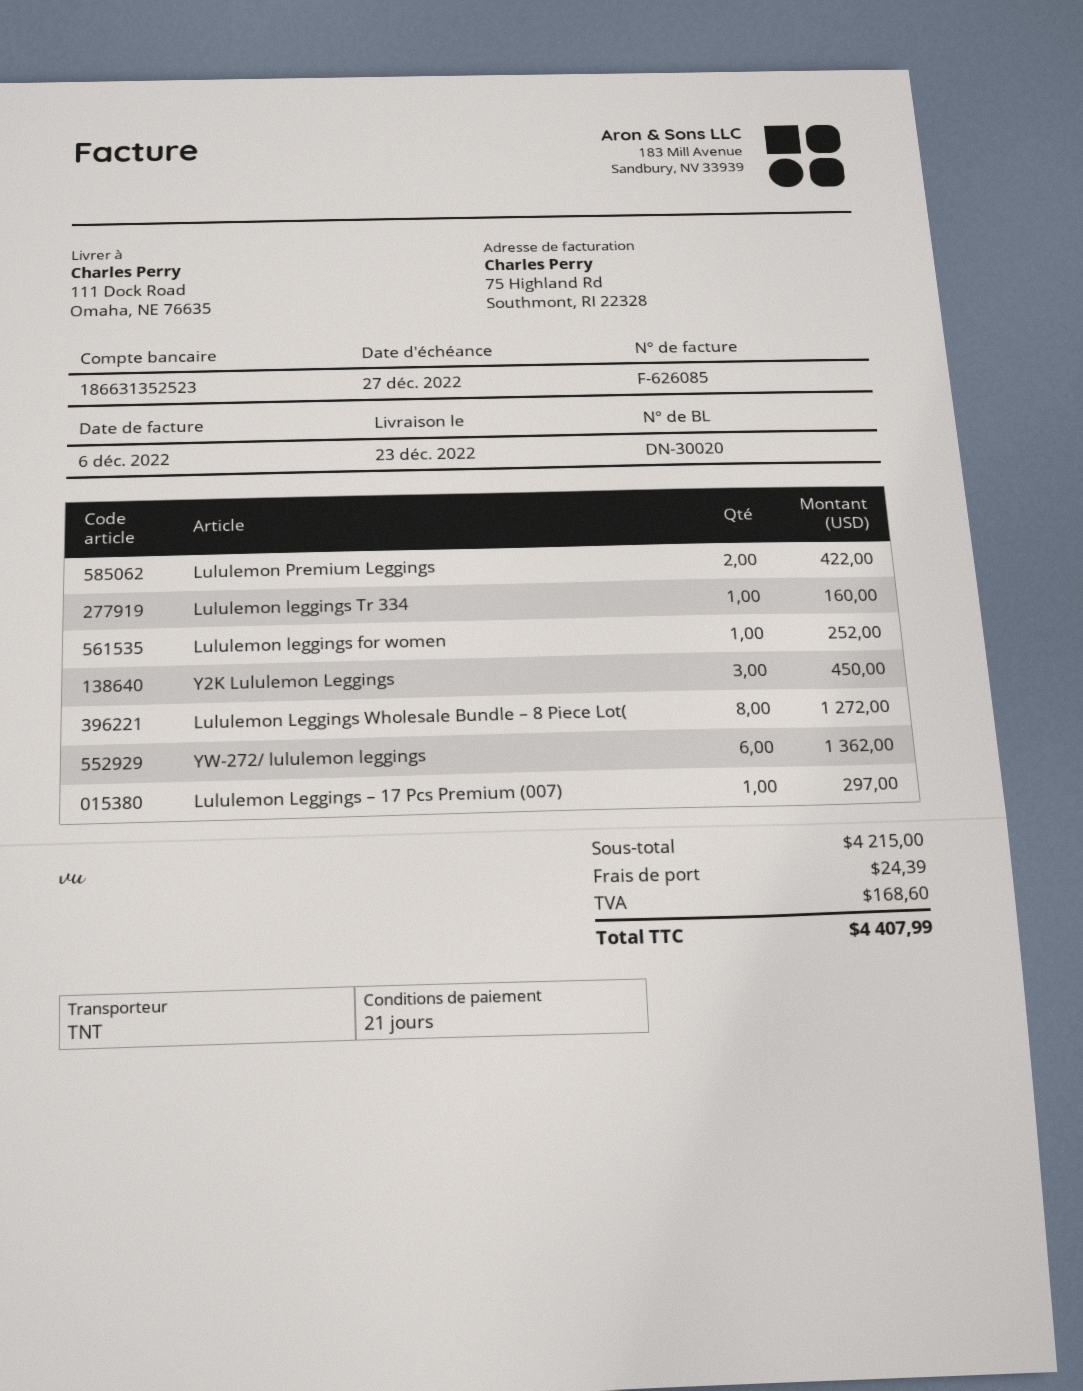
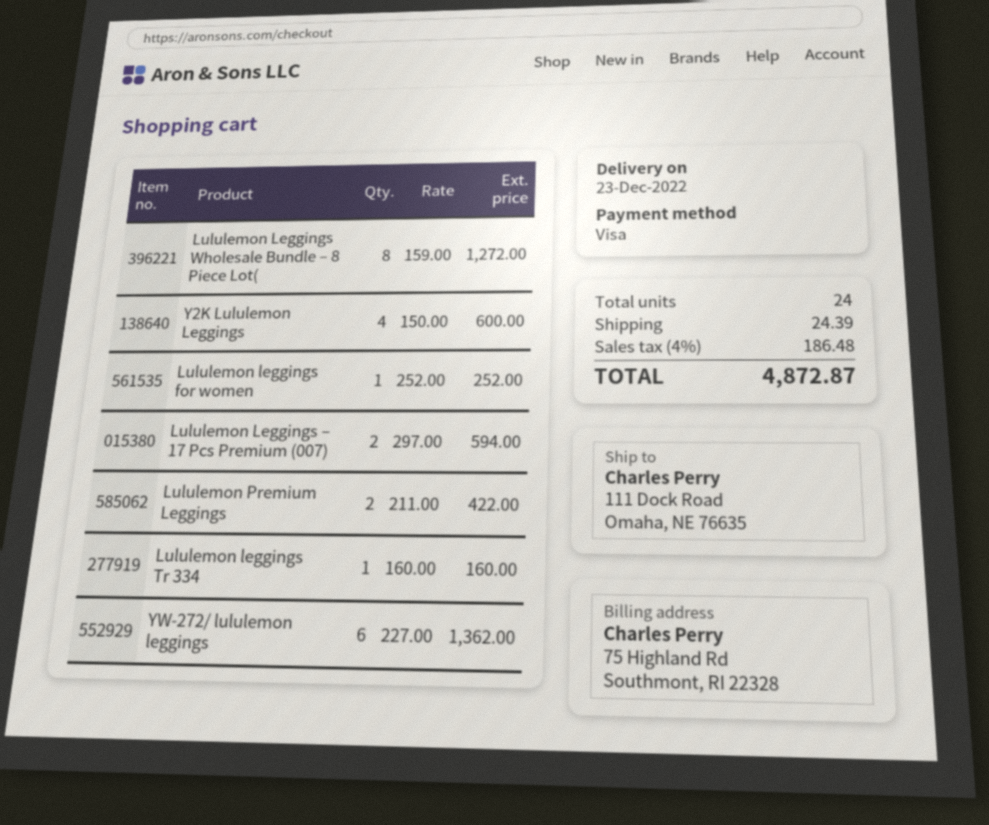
Y2K Lululemon Leggings: 3 for 450.00 -> 4 for 600.00
Lululemon Leggings – 17 Pcs Premium (007): 1 for 297.00 -> 2 for 594.00
tax: 168.60 -> 186.48
total: 4407.99 -> 4872.87

